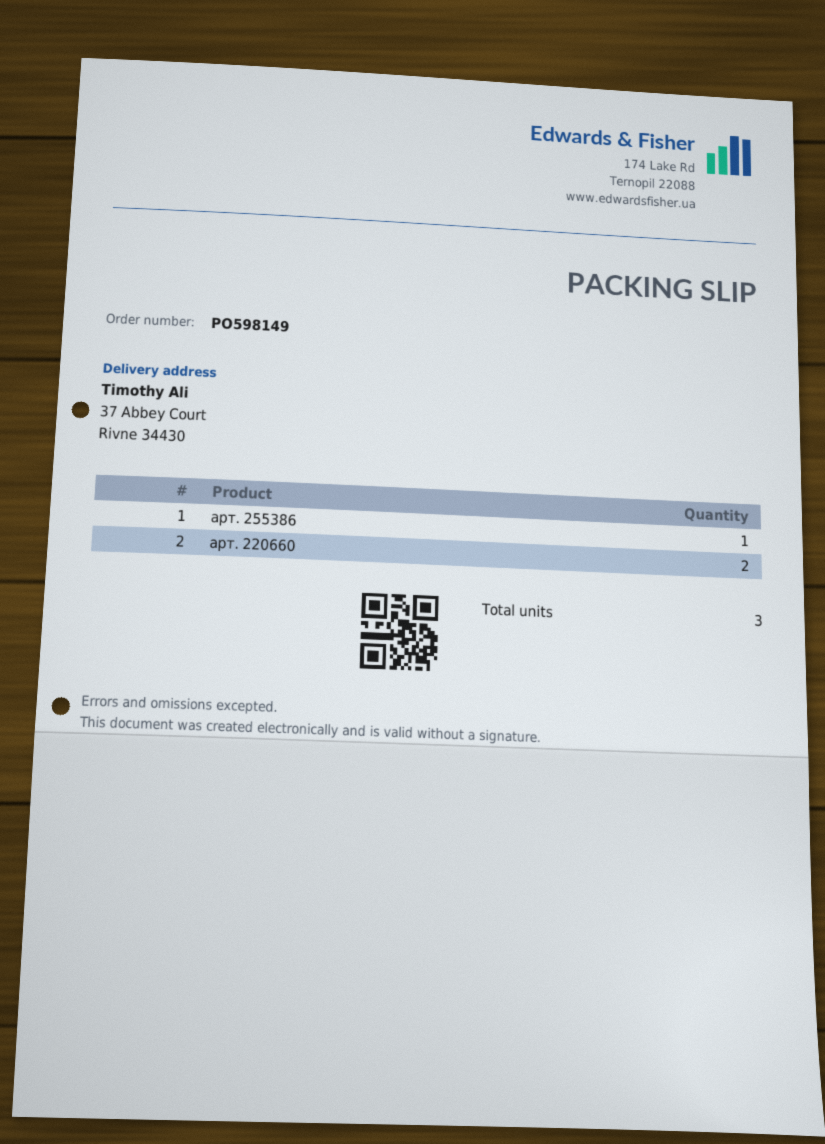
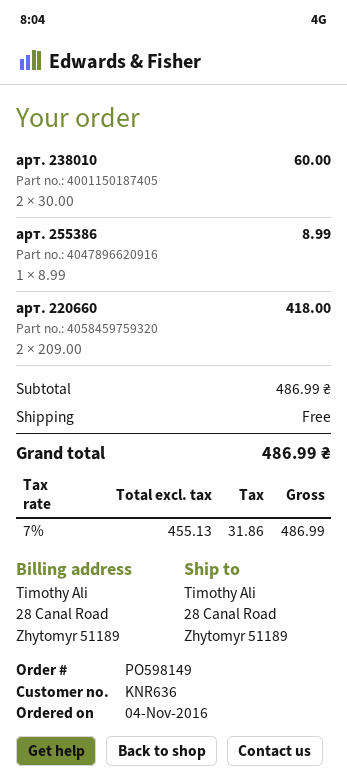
ship to: 37 Abbey Court, Rivne 34430 -> 28 Canal Road, Zhytomyr 51189
арт. 238010: none -> 2

